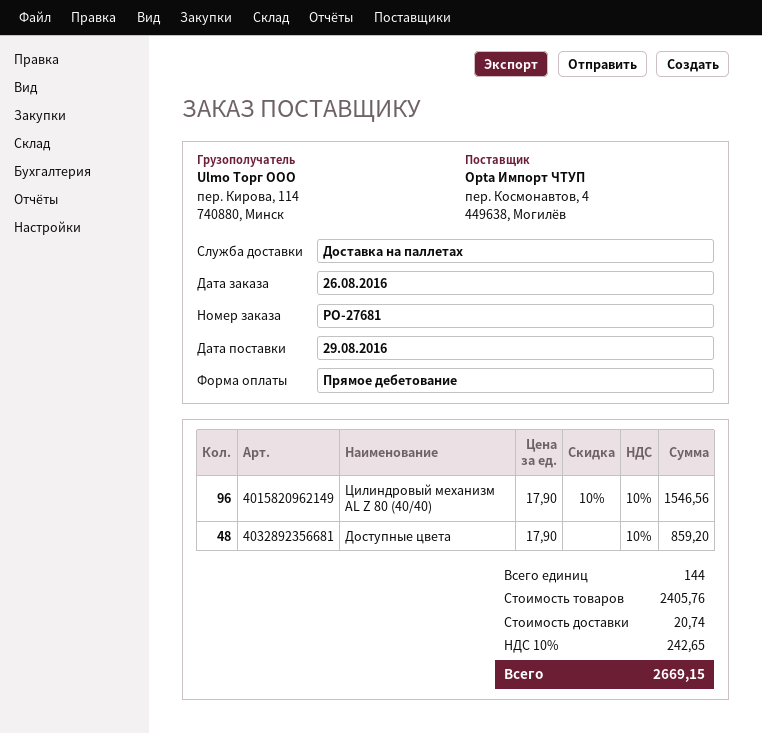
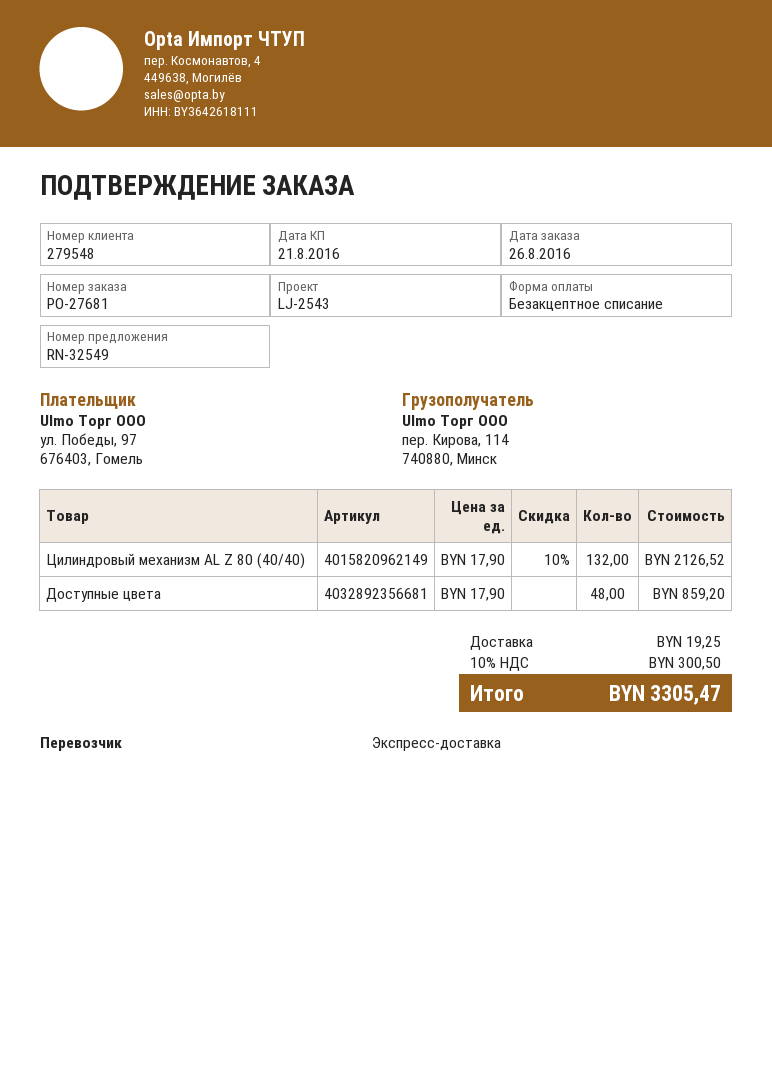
shipping method: pallet freight -> express
Цилиндровый механизм AL Z 80 (40/40): 96 x 17.90 - 10% = 1546.56 -> 132 x 17.90 - 10% = 2126.52
shipping: 20.74 -> 19.25
tax: 10% = 242.65 -> 10% = 300.50
total: 2669.15 -> 3305.47

